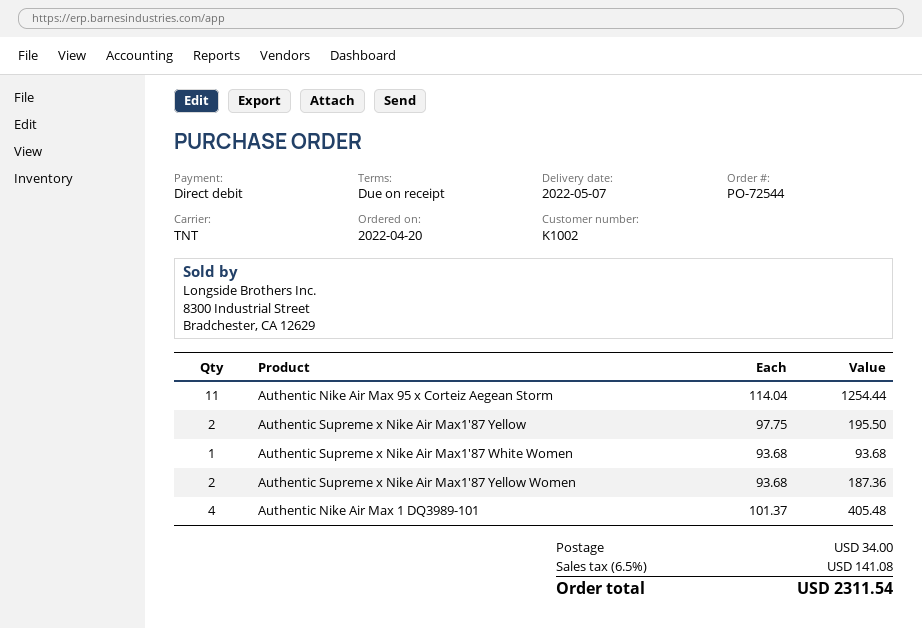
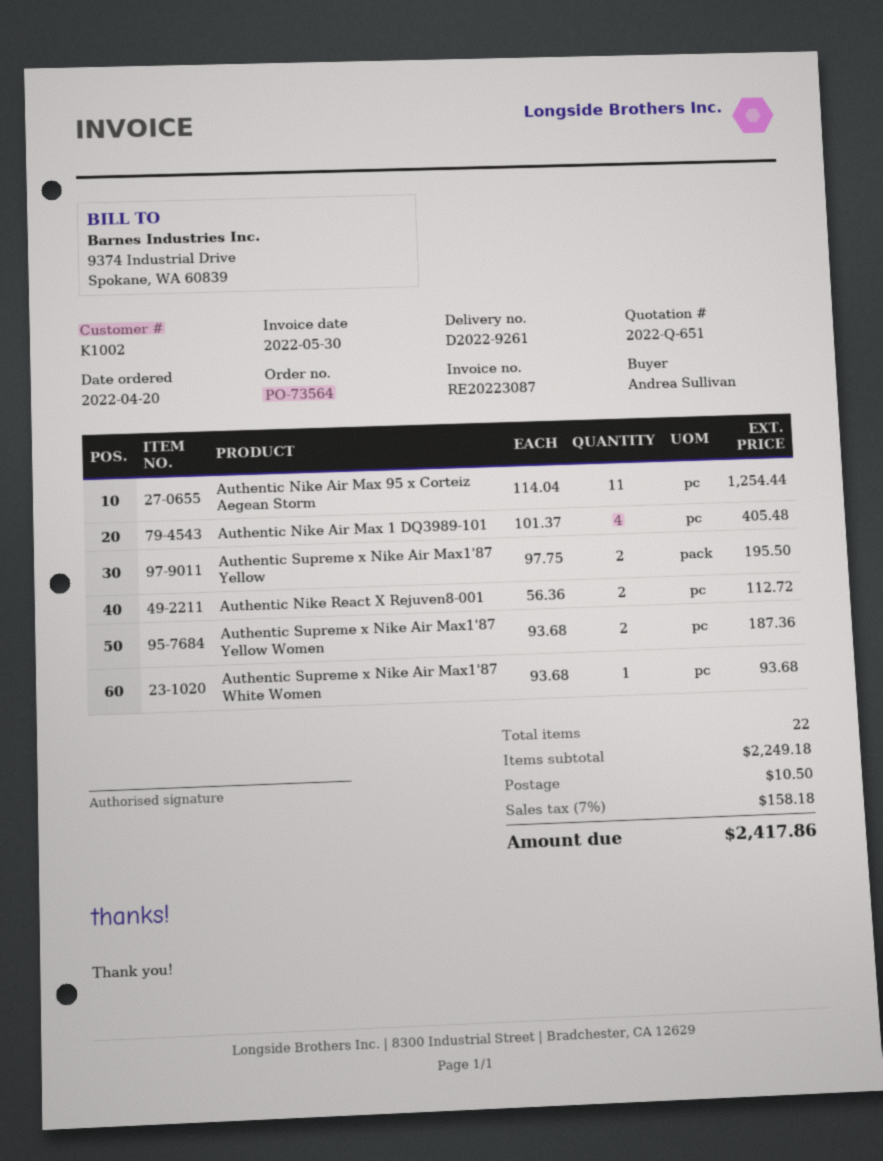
order number: PO-72544 -> PO-73564
Authentic Nike React X Rejuven8-001: none -> 2 x 56.36 = 112.72
shipping: 34.00 -> 10.50
tax: 6.5% = 141.08 -> 7% = 158.18
total: 2311.54 -> 2417.86

